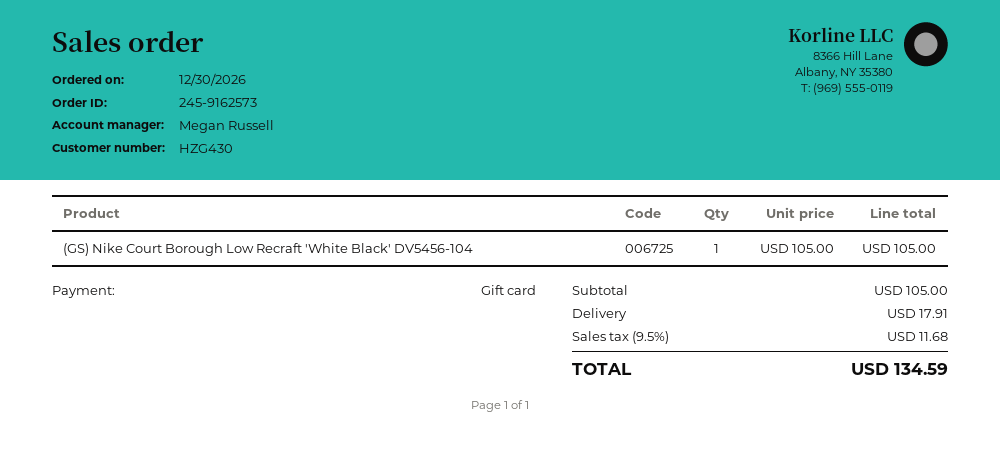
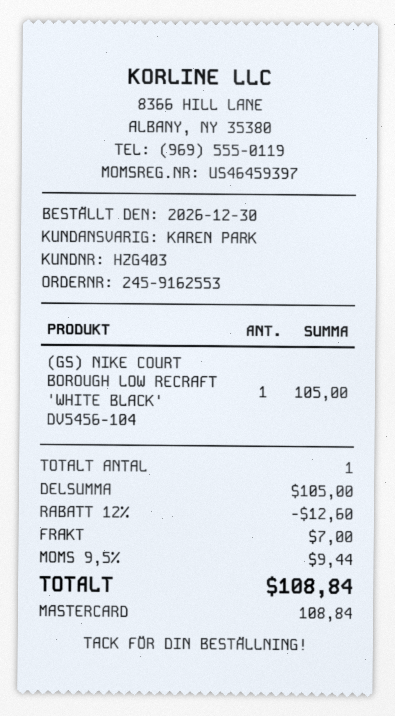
order number: 245-9162573 -> 245-9162553
customer number: HZG430 -> HZG403
sales rep: Megan Russell -> KAREN PARK
payment method: gift card -> Mastercard
discount: none -> 12% = 12.60
shipping: 17.91 -> 7.00
tax: 9.5% = 11.68 -> 9.5% = 9.44
total: 134.59 -> 108.84

